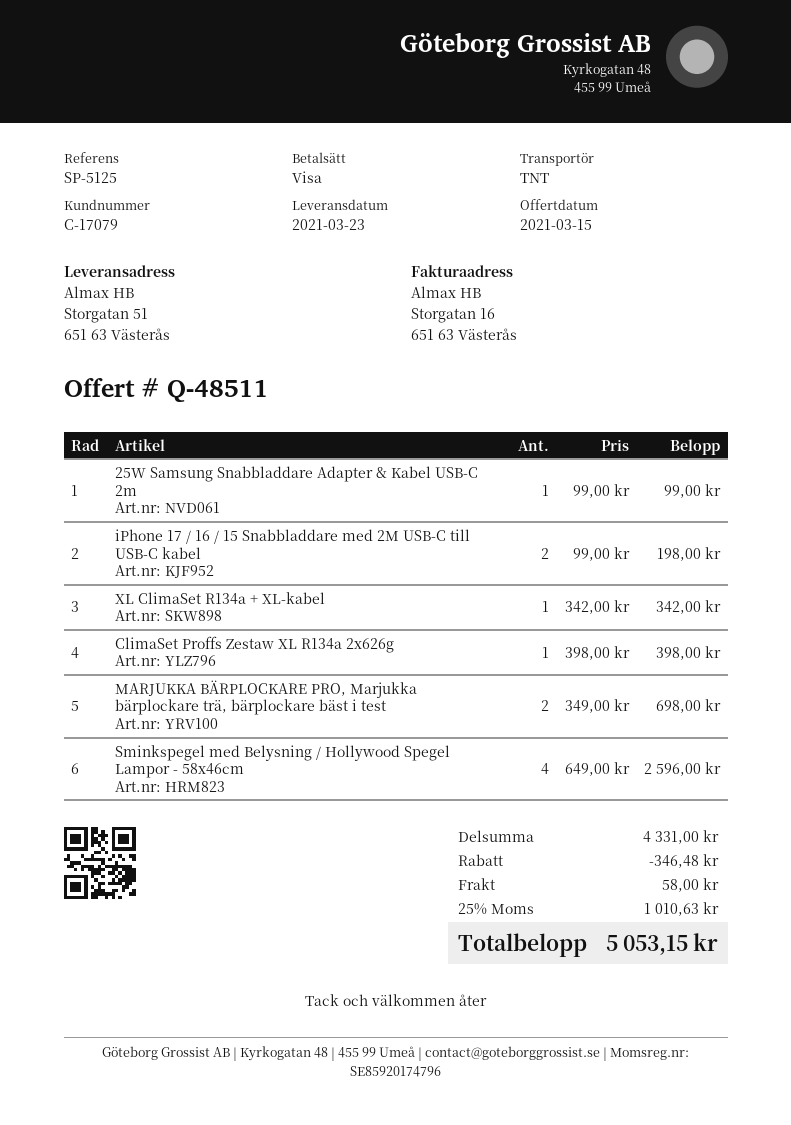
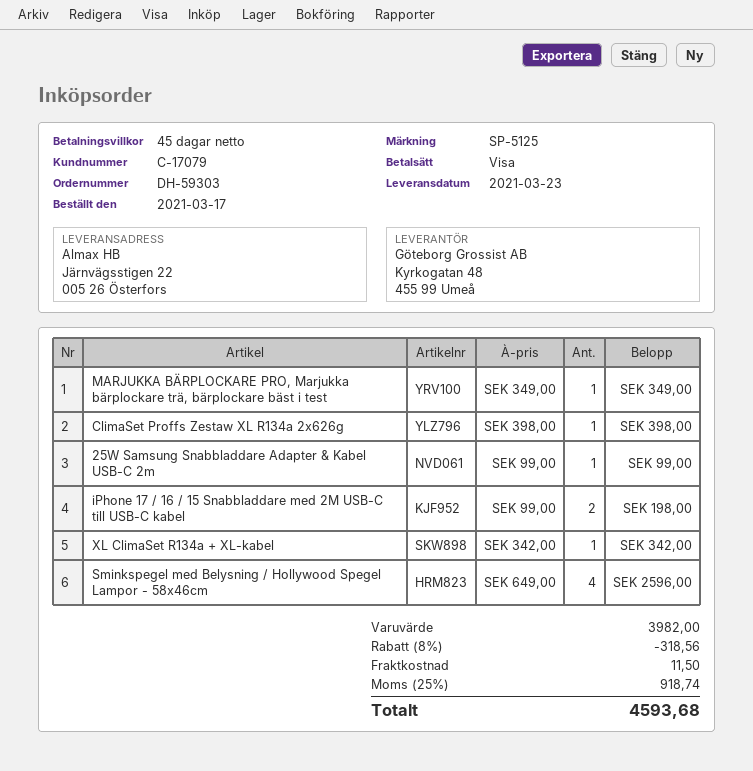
ship to: Storgatan 51, 651 63 Västerås -> Järnvägsstigen 22, 005 26 Österfors
MARJUKKA BÄRPLOCKARE PRO, Marjukka bärplockare trä, bärplockare bäst i test: 2 x 349.00 = 698.00 -> 1 x 349.00 = 349.00
subtotal: 4331.00 -> 3982.00
discount: 346.48 -> 318.56
shipping: 58.00 -> 11.50
tax: 25% = 1010.63 -> 25% = 918.74
total: 5053.15 -> 4593.68

